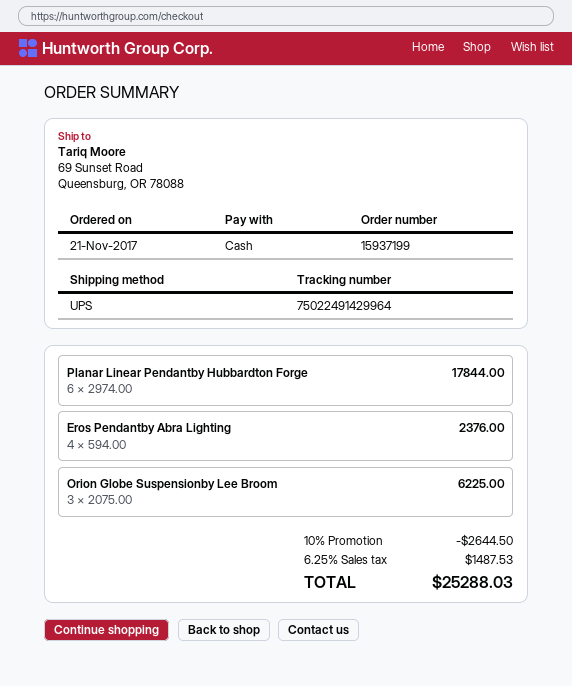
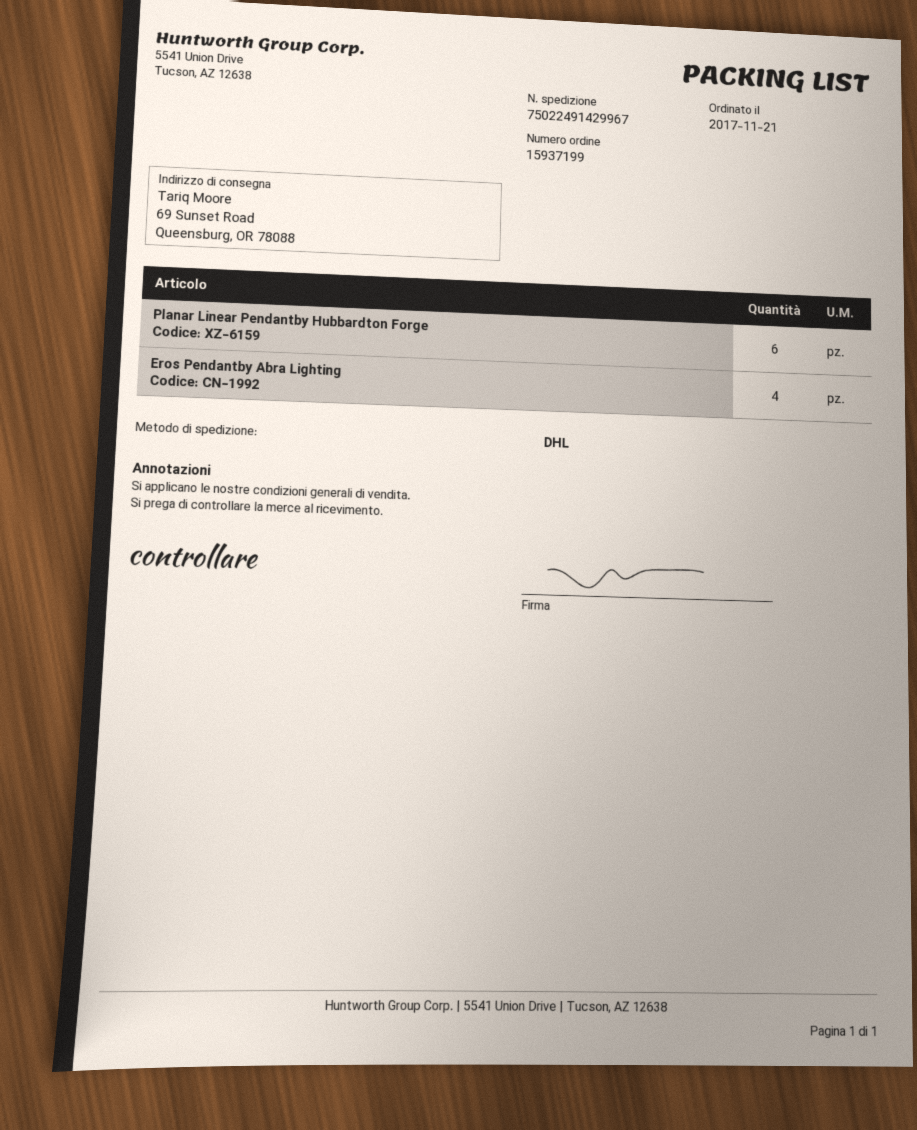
shipping method: UPS -> DHL
tracking number: 75022491429964 -> 75022491429967
Orion Globe Suspensionby Lee Broom: 3 -> none

